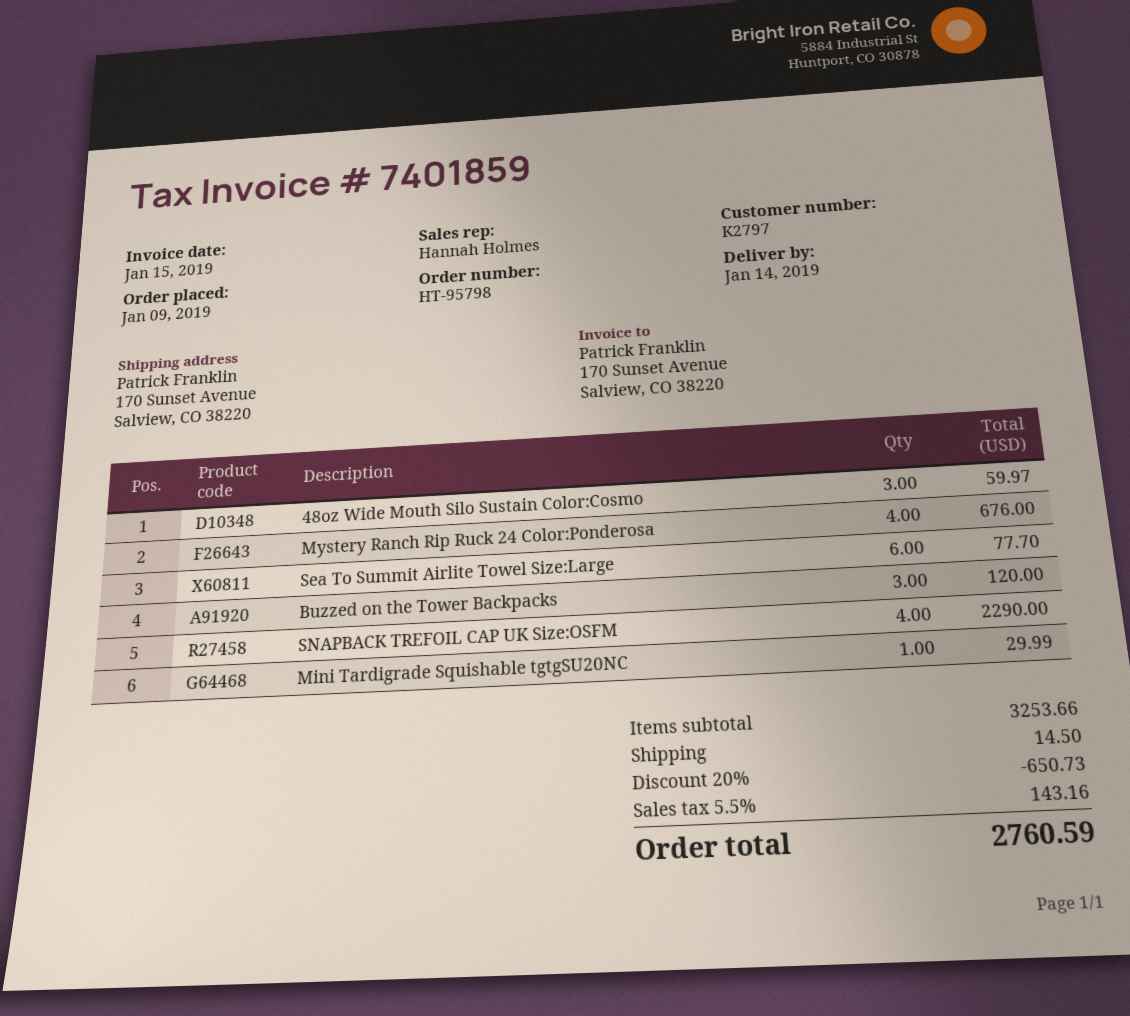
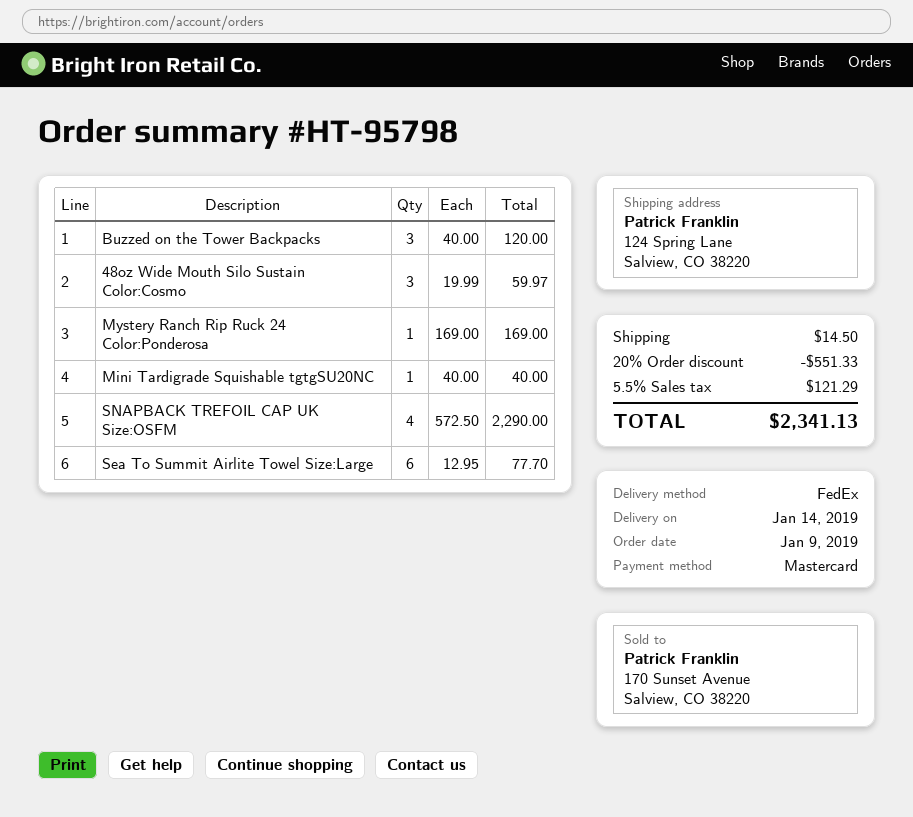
ship to: 170 Sunset Avenue, Salview, CO 38220 -> 124 Spring Lane, Salview, CO 38220
Mystery Ranch Rip Ruck 24 Color:Ponderosa: 4 for 676.00 -> 1 for 169.00
Mini Tardigrade Squishable tgtgSU20NC: 1 for 29.99 -> 1 for 40.00
discount: 20% = 650.73 -> 20% = 551.33
tax: 5.5% = 143.16 -> 5.5% = 121.29
total: 2760.59 -> 2341.13

